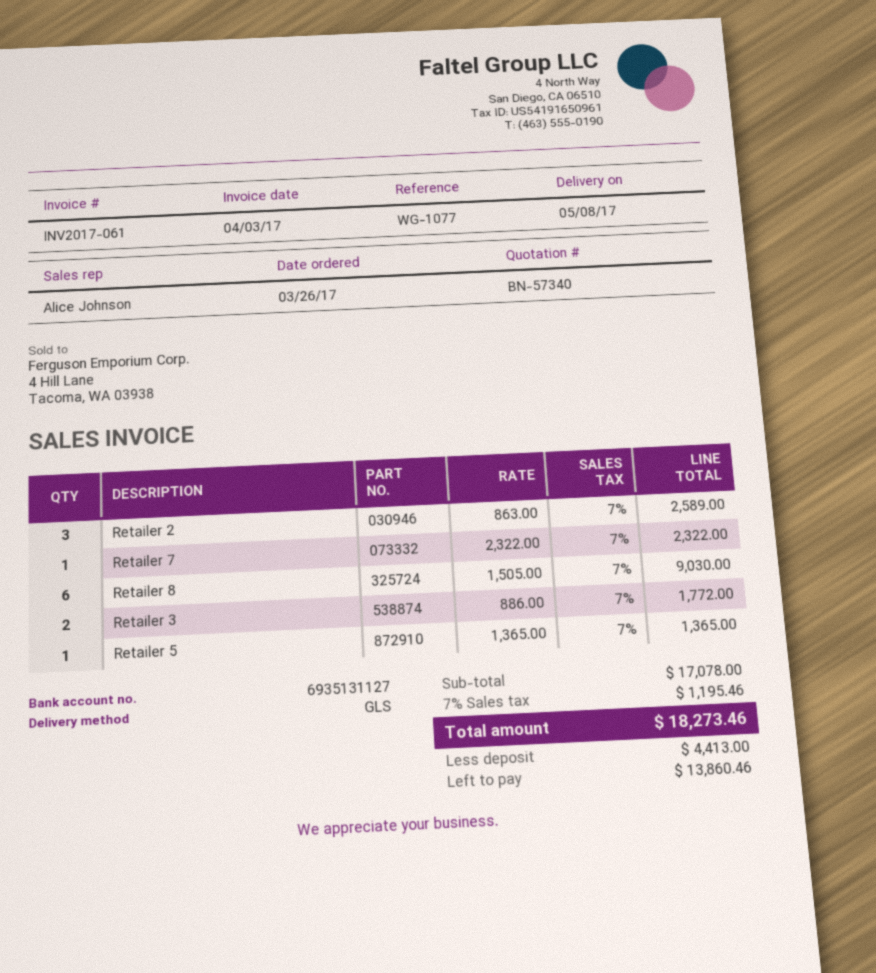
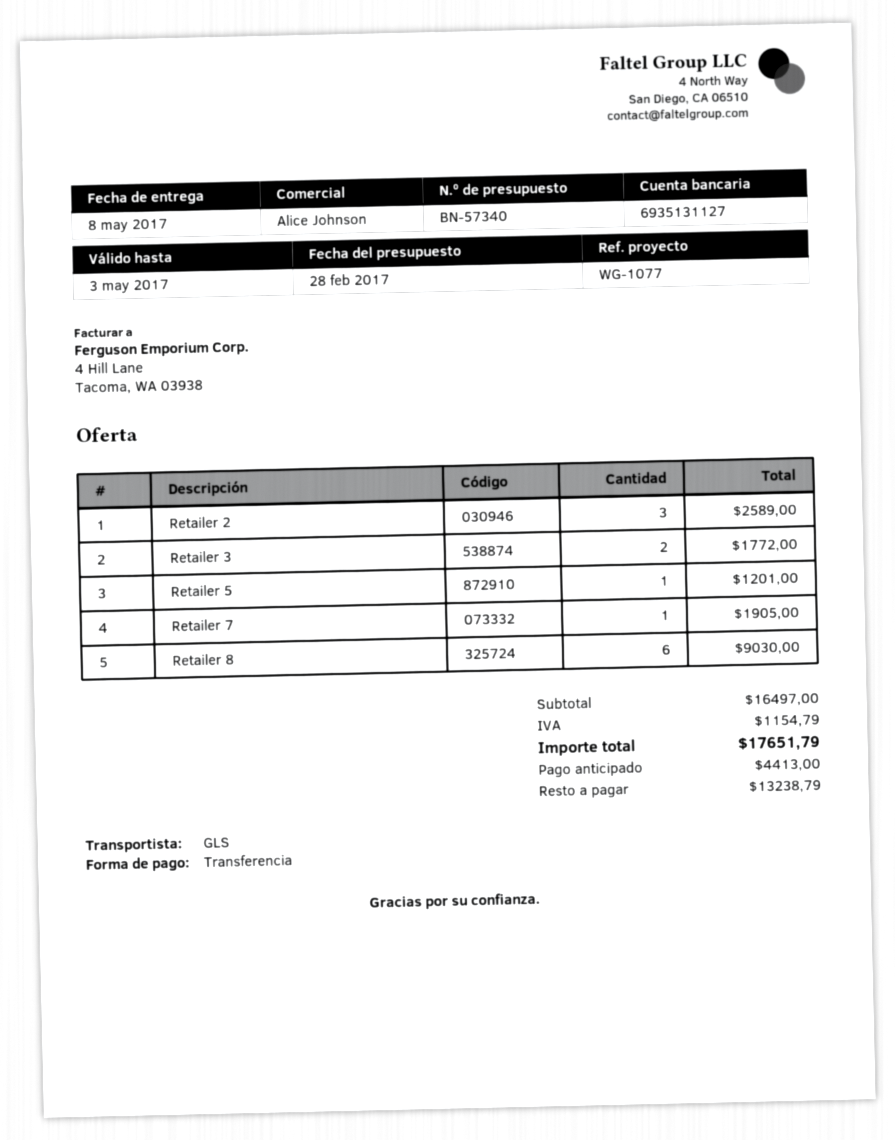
Retailer 7: 1 for 2322.00 -> 1 for 1905.00
Retailer 5: 1 for 1365.00 -> 1 for 1201.00
subtotal: 17078.00 -> 16497.00
tax: 1195.46 -> 1154.79
total: 18273.46 -> 17651.79
balance: 13860.46 -> 13238.79

